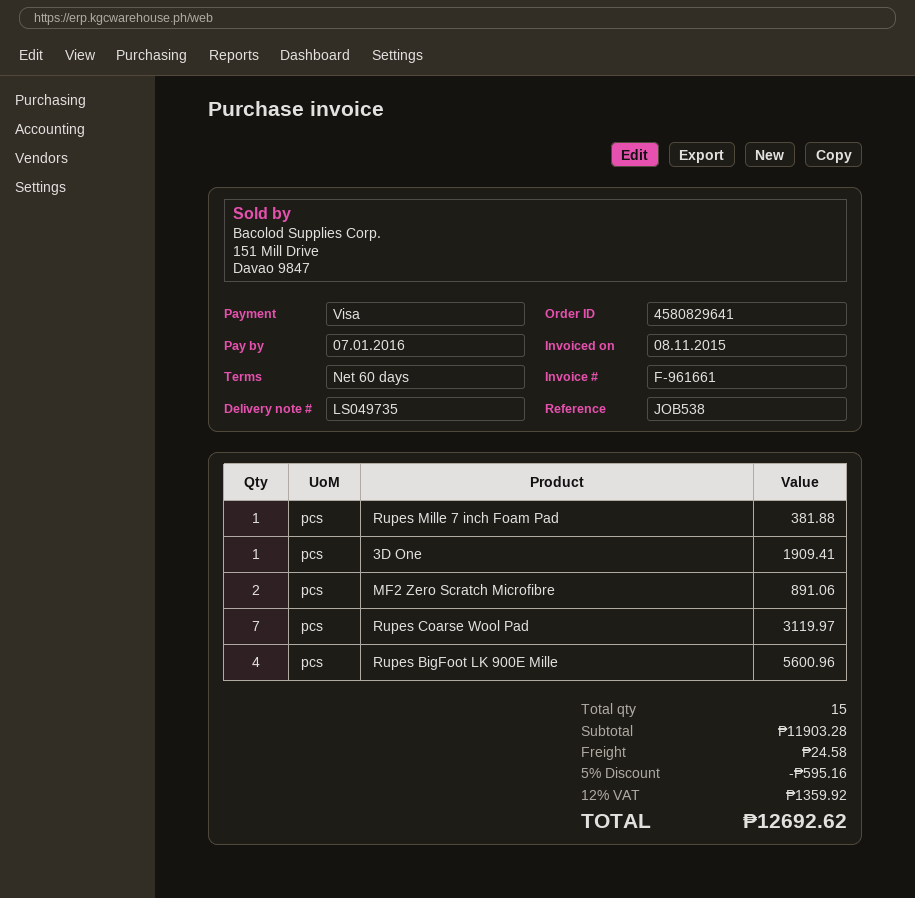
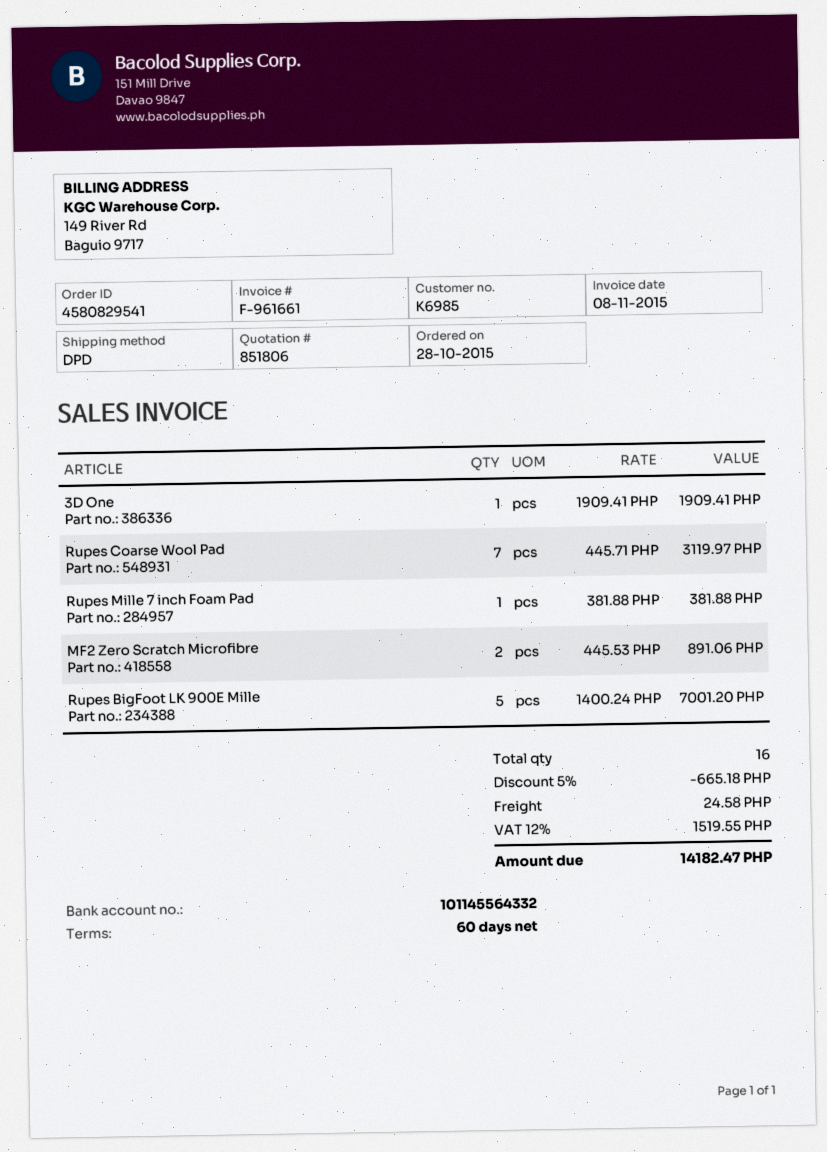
order number: 4580829641 -> 4580829541
Rupes BigFoot LK 900E Mille: 4 for 5600.96 -> 5 for 7001.20
total quantity: 15 -> 16
discount: 5% = 595.16 -> 5% = 665.18
tax: 12% = 1359.92 -> 12% = 1519.55
total: 12692.62 -> 14182.47

